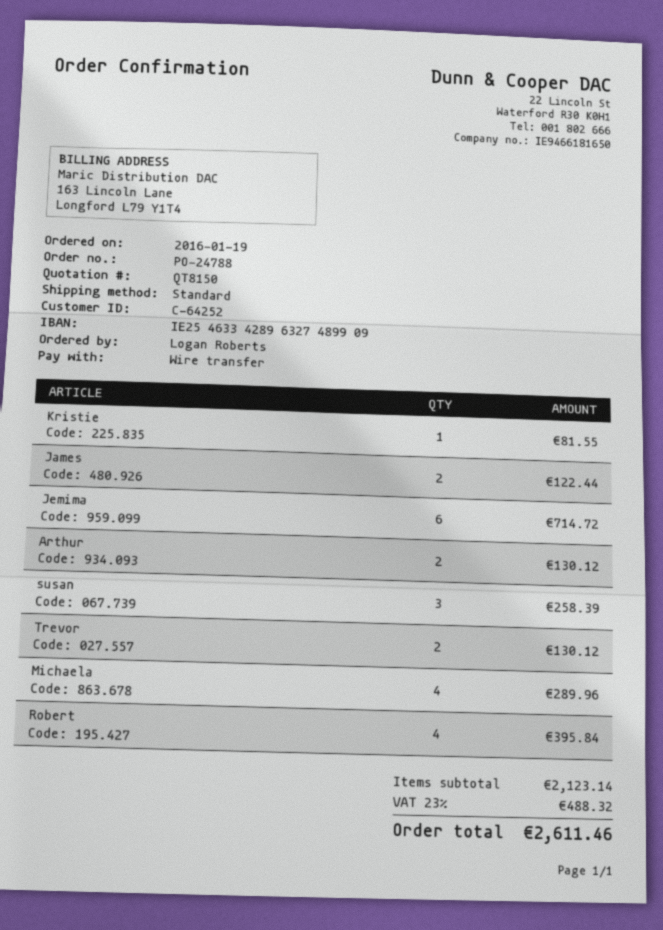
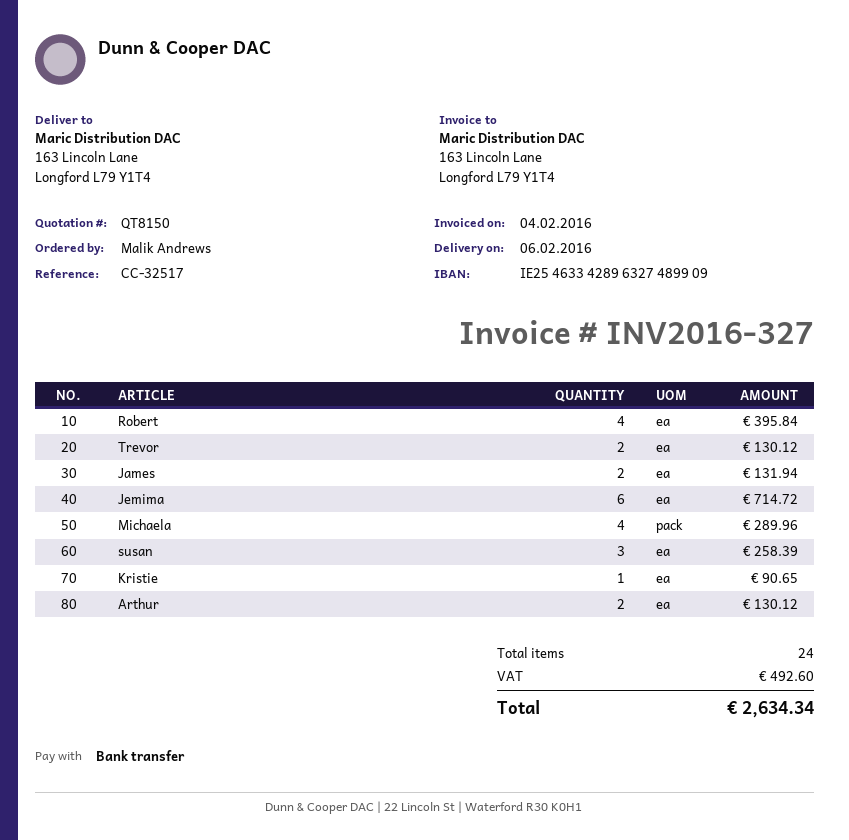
ordered by: Logan Roberts -> Malik Andrews
Kristie: 1 for 81.55 -> 1 for 90.65
James: 2 for 122.44 -> 2 for 131.94
tax: 488.32 -> 492.60
total: 2611.46 -> 2634.34

